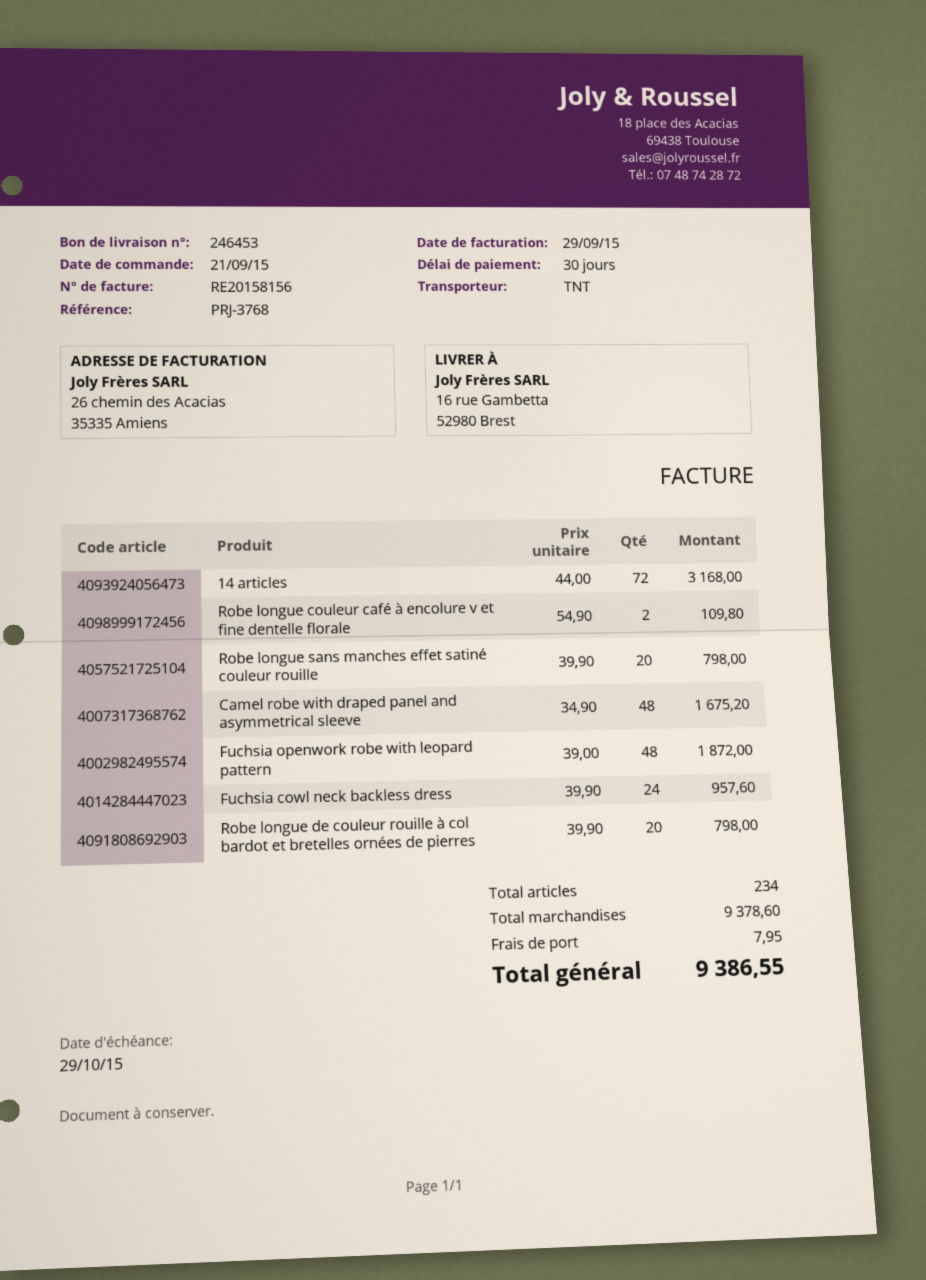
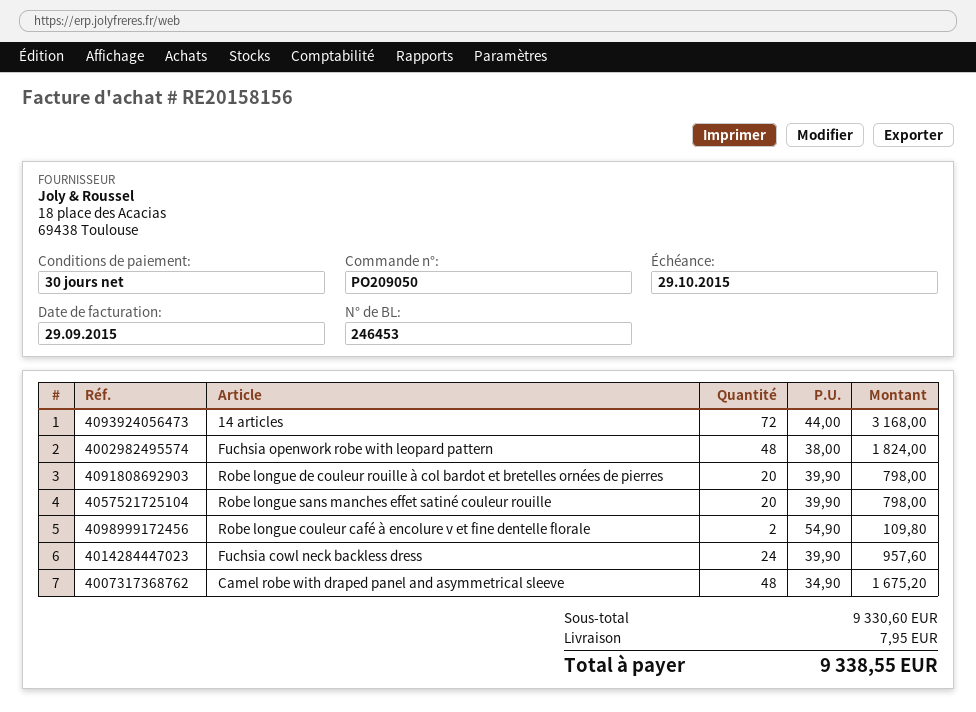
Fuchsia openwork robe with leopard pattern: 48 x 39.00 = 1872.00 -> 48 x 38.00 = 1824.00
subtotal: 9378.60 -> 9330.60
total: 9386.55 -> 9338.55

